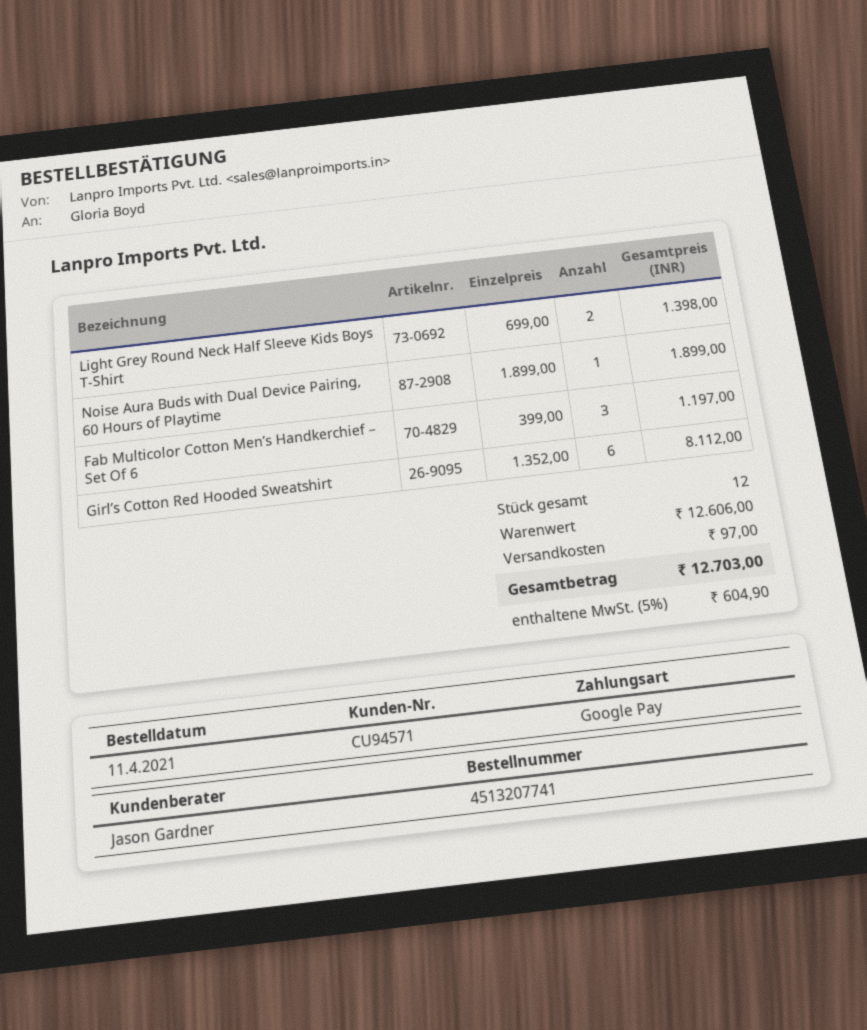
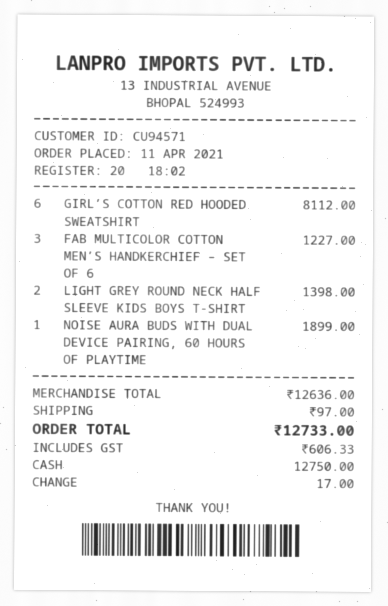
payment method: Google Pay -> cash
Fab Multicolor Cotton Men’s Handkerchief – Set Of 6: 3 for 1197.00 -> 3 for 1227.00
subtotal: 12606.00 -> 12636.00
tax: 604.90 -> 606.33
total: 12703.00 -> 12733.00

